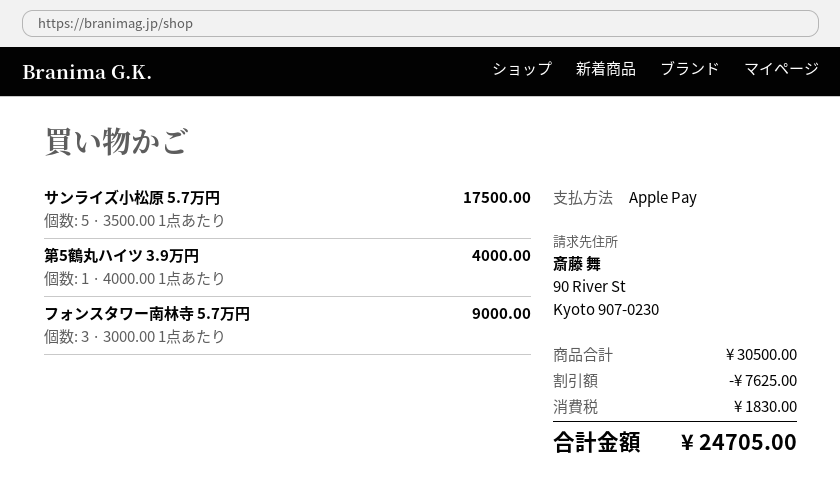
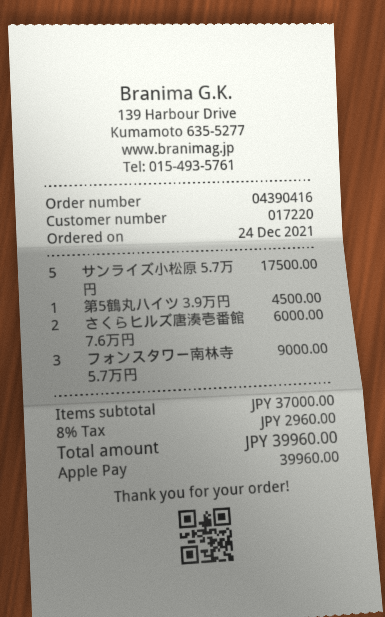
第5鶴丸ハイツ 3.9万円: 1 for 4000.00 -> 1 for 4500.00
さくらヒルズ唐湊壱番館 7.6万円: none -> 2 for 6000.00
subtotal: 30500.00 -> 37000.00
discount: 7625.00 -> none
tax: 1830.00 -> 2960.00
total: 24705.00 -> 39960.00

